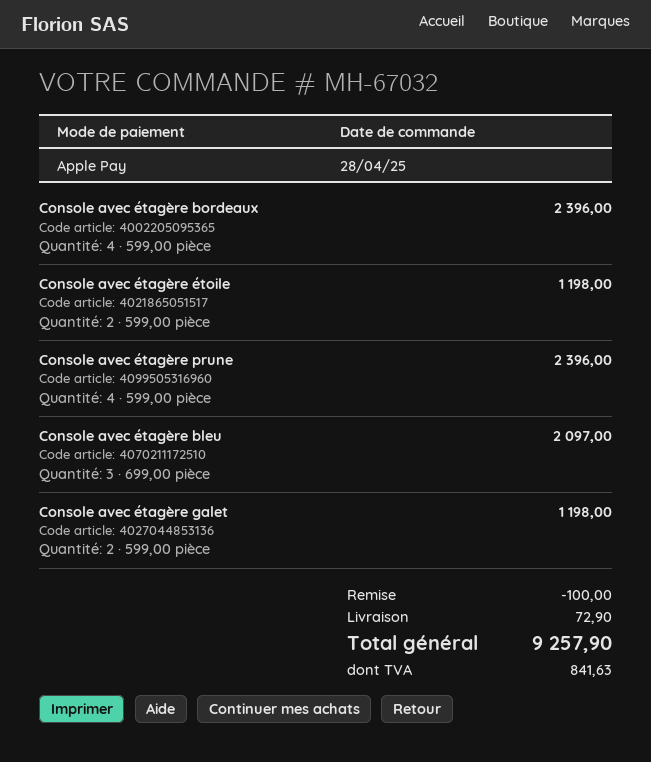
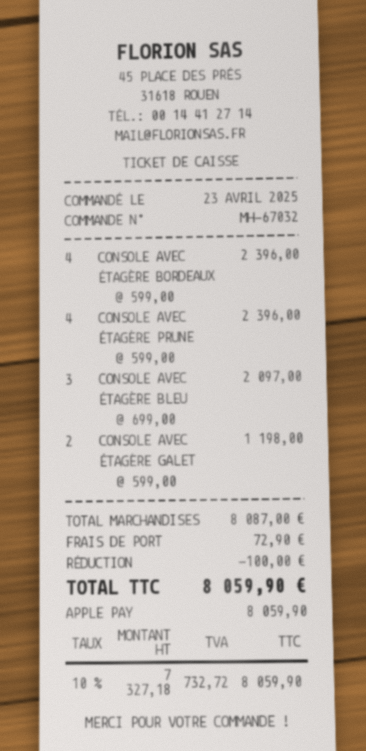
order date: 2025-04-28 -> 2025-04-23
Console avec étagère étoile: 2 x 599.00 = 1198.00 -> none
tax: 841.63 -> 732.72
total: 9257.90 -> 8059.90

